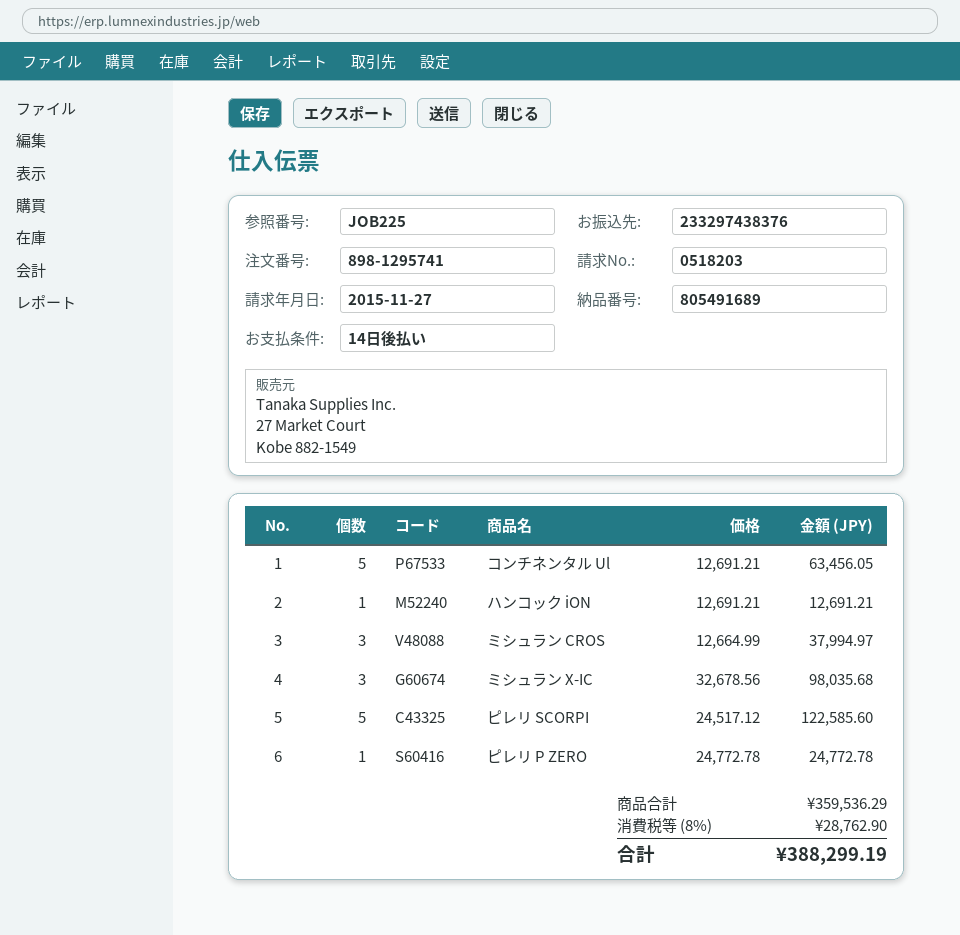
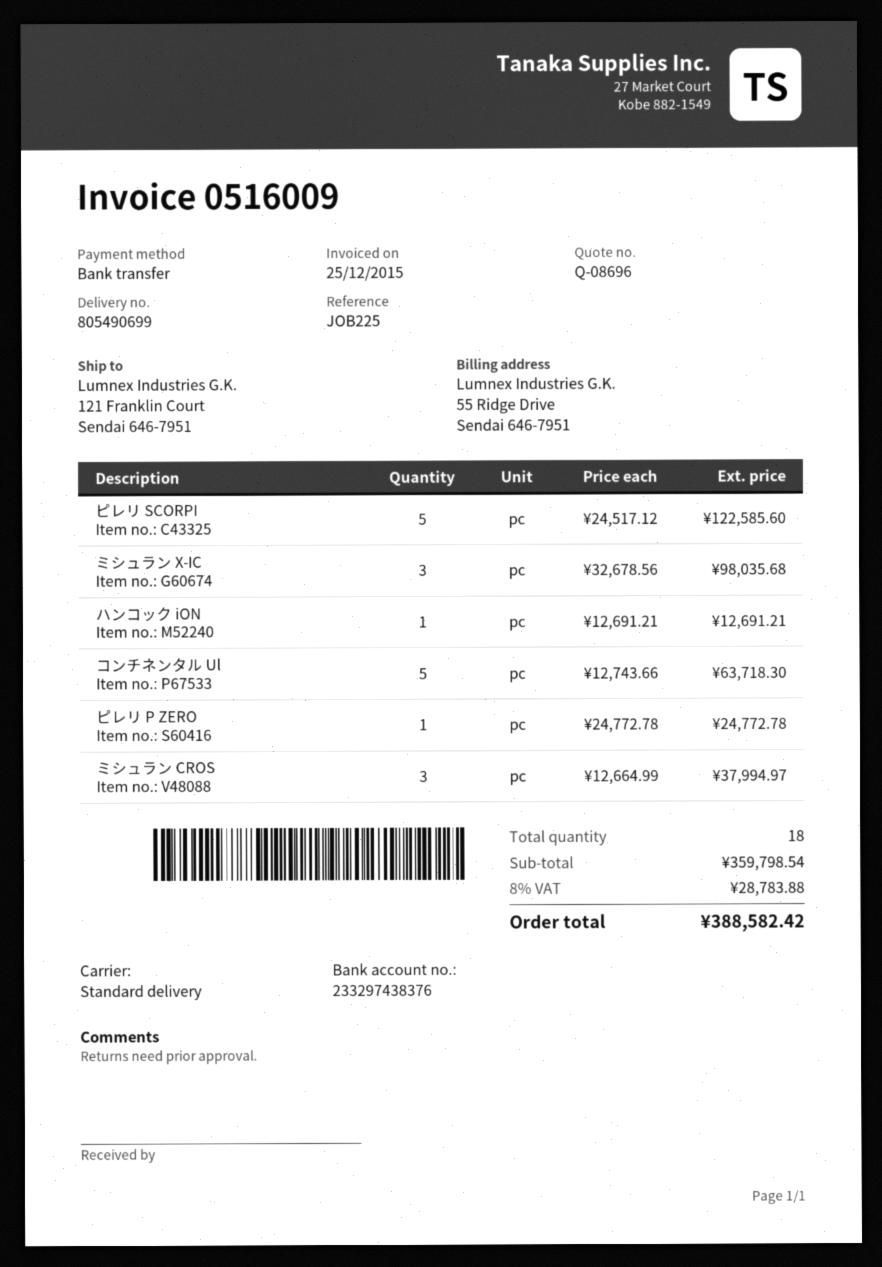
delivery note number: 805491689 -> 805490699
invoice number: 0518203 -> 0516009
invoice date: 2015-11-27 -> 2015-12-25
コンチネンタル Ul: 5 x 12691.21 = 63456.05 -> 5 x 12743.66 = 63718.30
subtotal: 359536.29 -> 359798.54
tax: 8% = 28762.90 -> 8% = 28783.88
total: 388299.19 -> 388582.42

